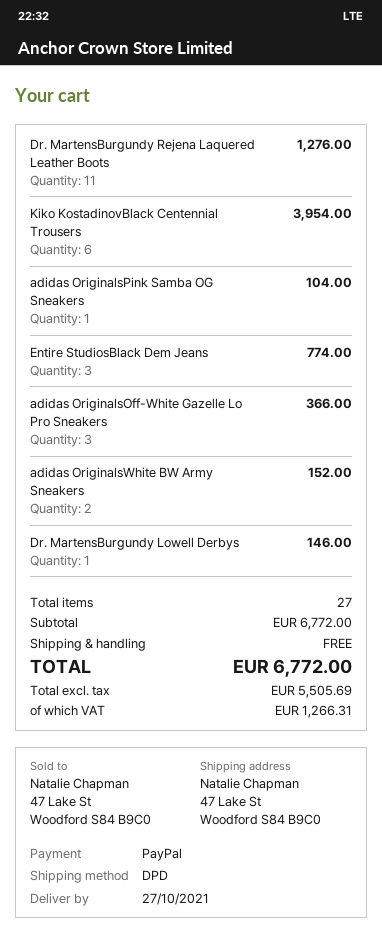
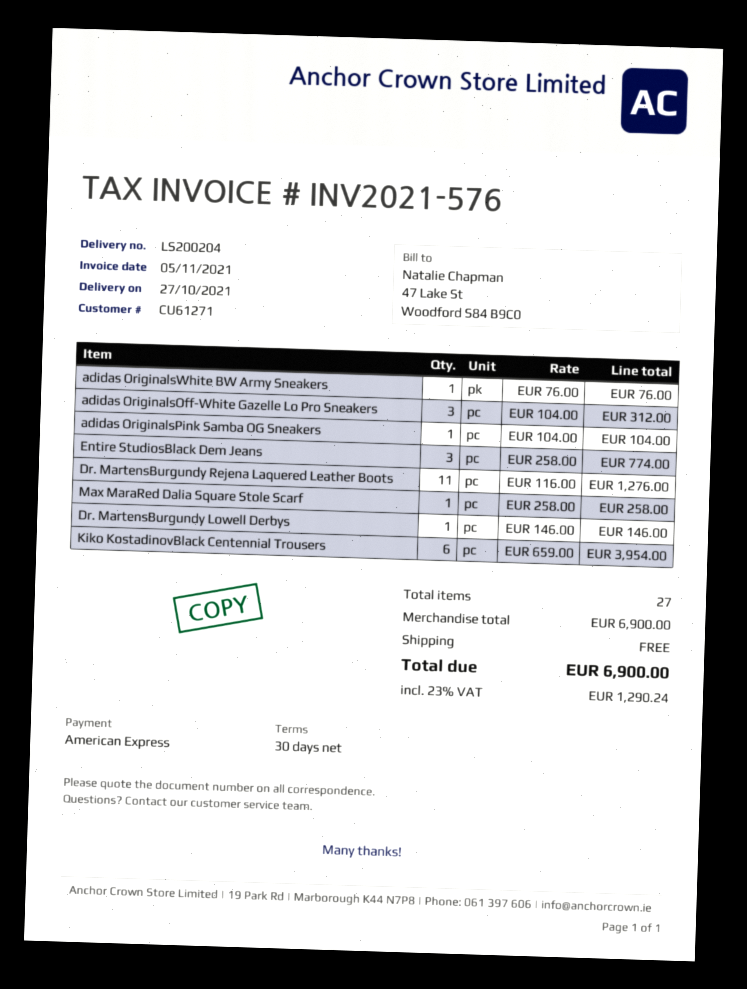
payment method: PayPal -> American Express
adidas OriginalsOff-White Gazelle Lo Pro Sneakers: 3 for 366.00 -> 3 for 312.00
adidas OriginalsWhite BW Army Sneakers: 2 for 152.00 -> 1 for 76.00
Max MaraRed Dalia Square Stole Scarf: none -> 1 for 258.00
subtotal: 6772.00 -> 6900.00
tax: 1266.31 -> 1290.24
total: 6772.00 -> 6900.00

